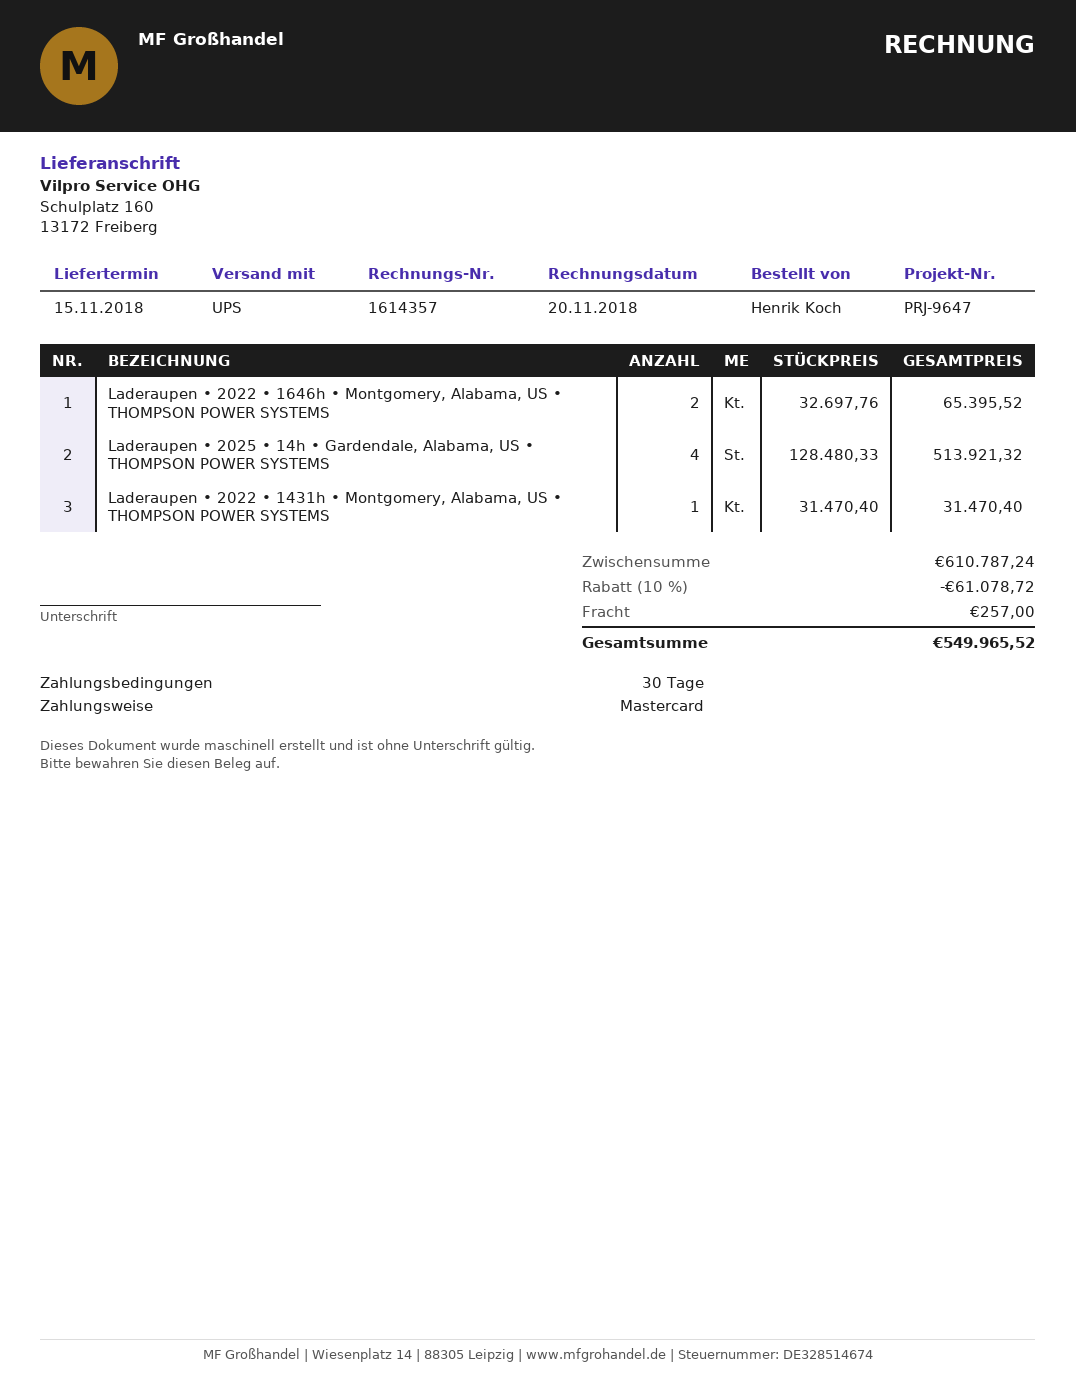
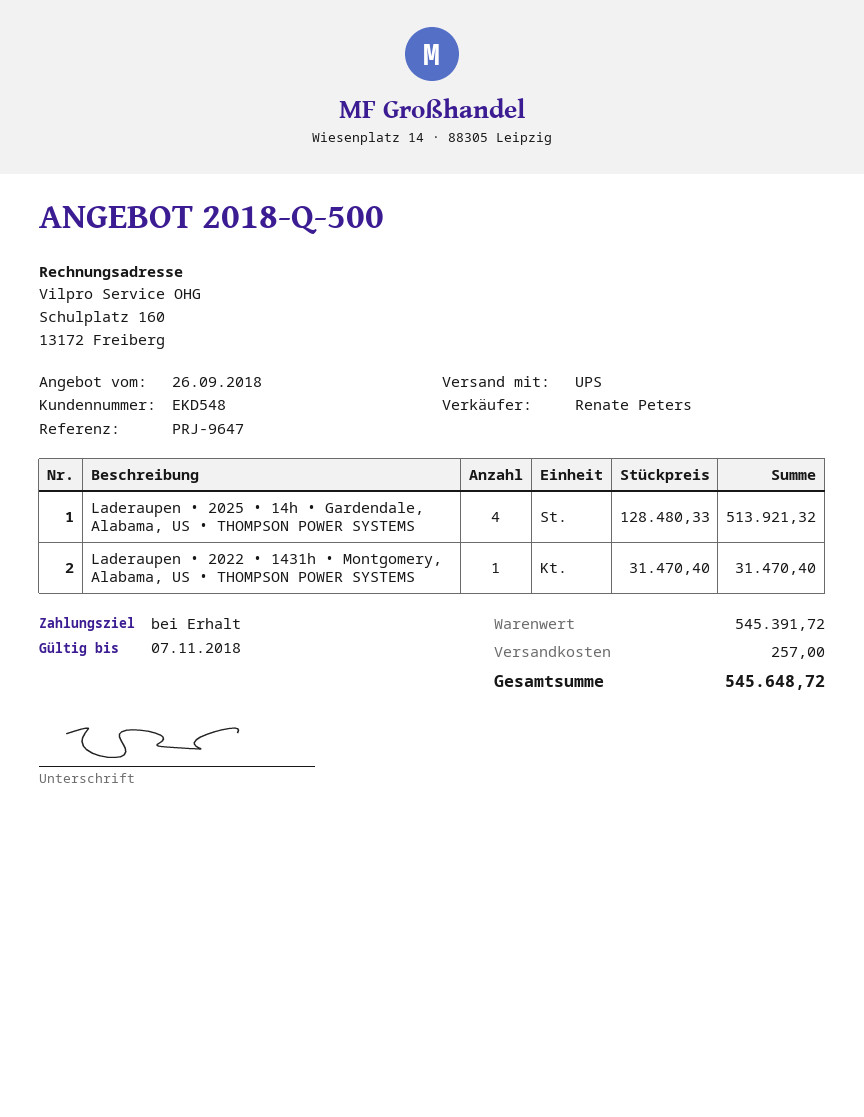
payment terms: 30 days -> on receipt
Laderaupen • 2022 • 1646h • Montgomery, Alabama, US • THOMPSON POWER SYSTEMS: 2 x 32697.76 = 65395.52 -> none
subtotal: 610787.24 -> 545391.72
discount: 10% = 61078.72 -> none
total: 549965.52 -> 545648.72

